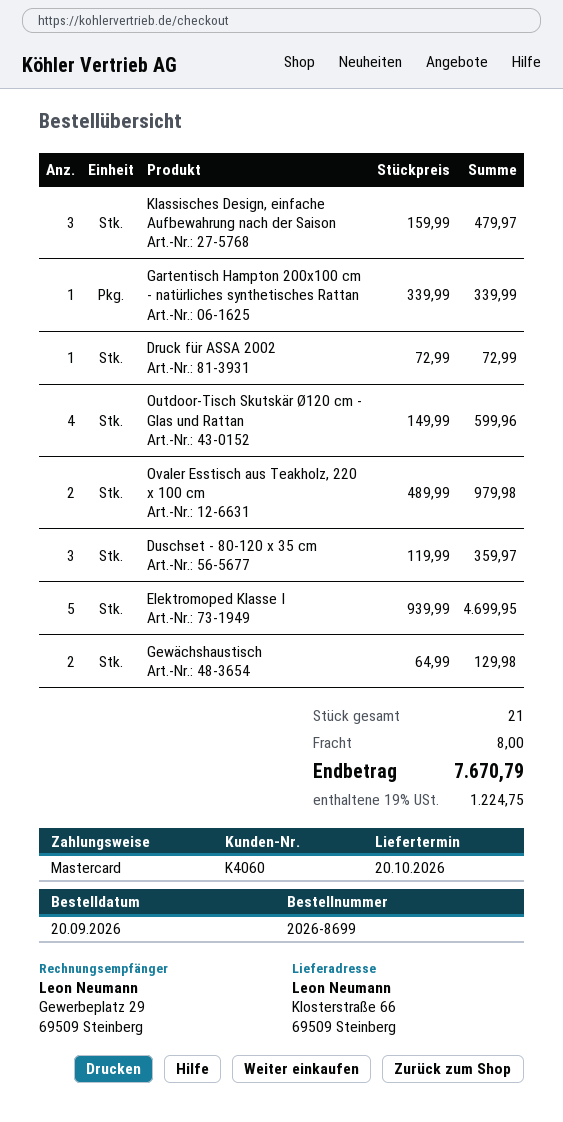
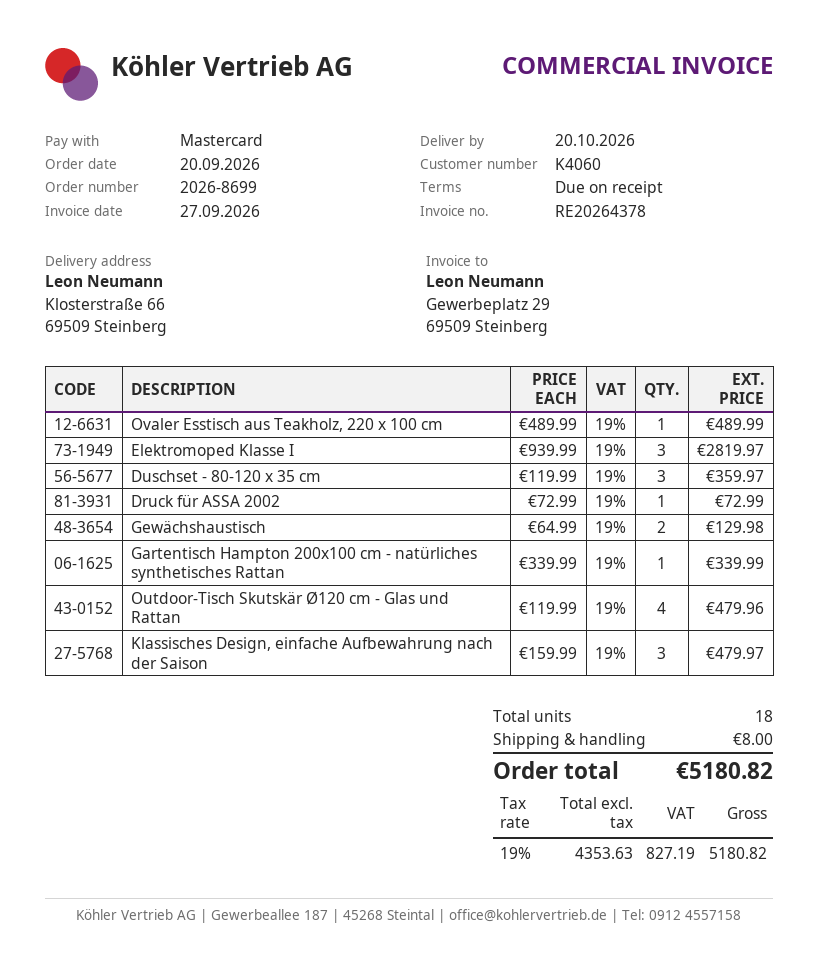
Outdoor-Tisch Skutskär Ø120 cm - Glas und Rattan: 4 x 149.99 = 599.96 -> 4 x 119.99 = 479.96
Ovaler Esstisch aus Teakholz, 220 x 100 cm: 2 x 489.99 = 979.98 -> 1 x 489.99 = 489.99
Elektromoped Klasse I: 5 x 939.99 = 4699.95 -> 3 x 939.99 = 2819.97
total quantity: 21 -> 18
tax: 19% = 1224.75 -> 19% = 827.19
total: 7670.79 -> 5180.82

